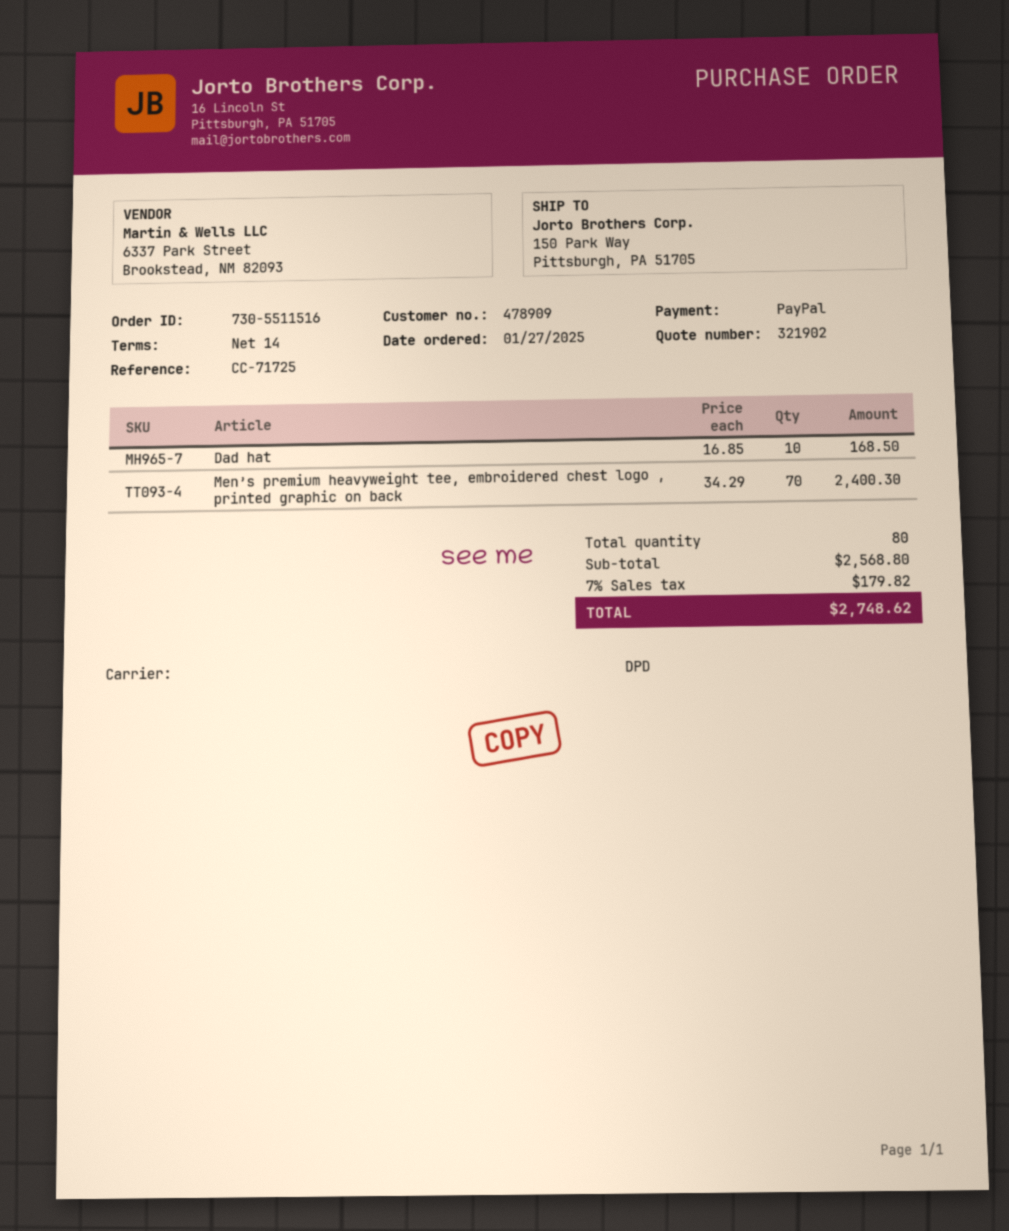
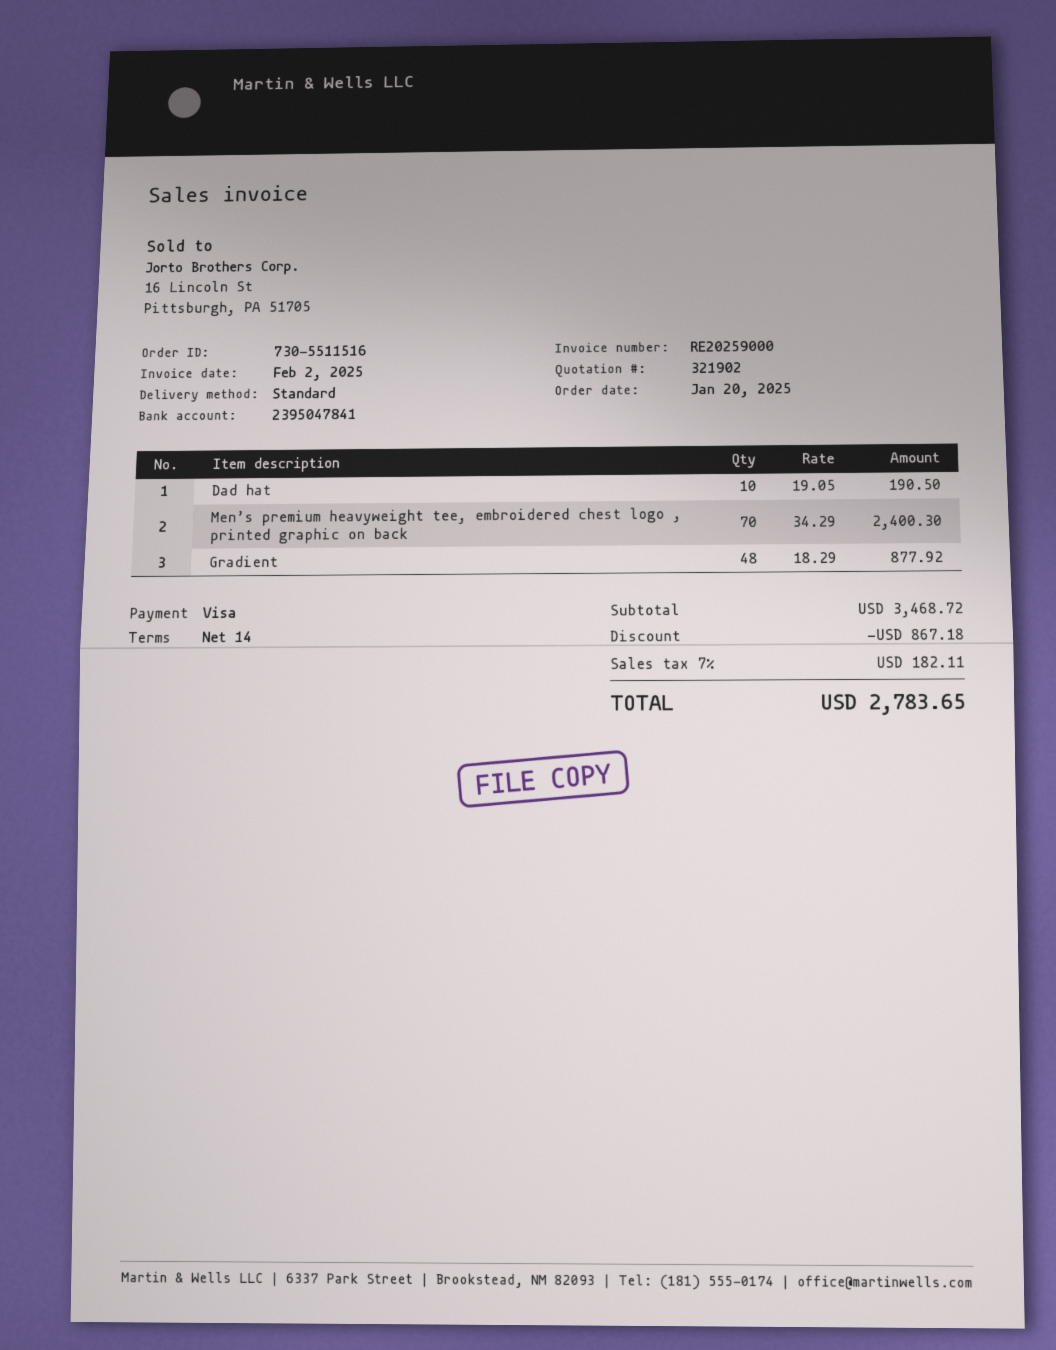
order date: 2025-01-27 -> 2025-01-20
payment method: PayPal -> Visa
shipping method: DPD -> standard
Dad hat: 10 x 16.85 = 168.50 -> 10 x 19.05 = 190.50
Gradient: none -> 48 x 18.29 = 877.92
subtotal: 2568.80 -> 3468.72
discount: none -> 867.18
tax: 7% = 179.82 -> 7% = 182.11
total: 2748.62 -> 2783.65

